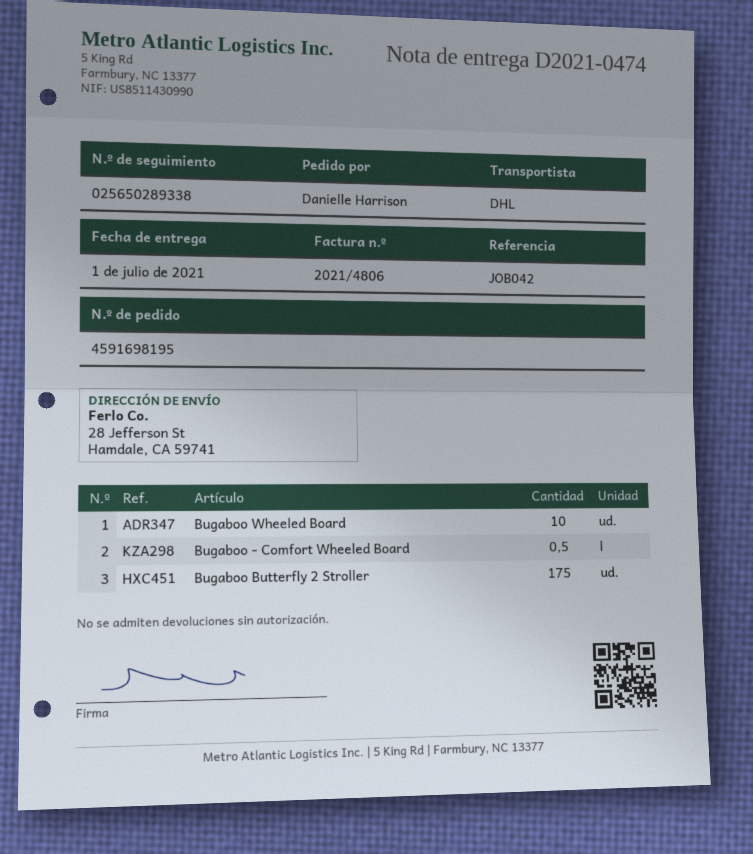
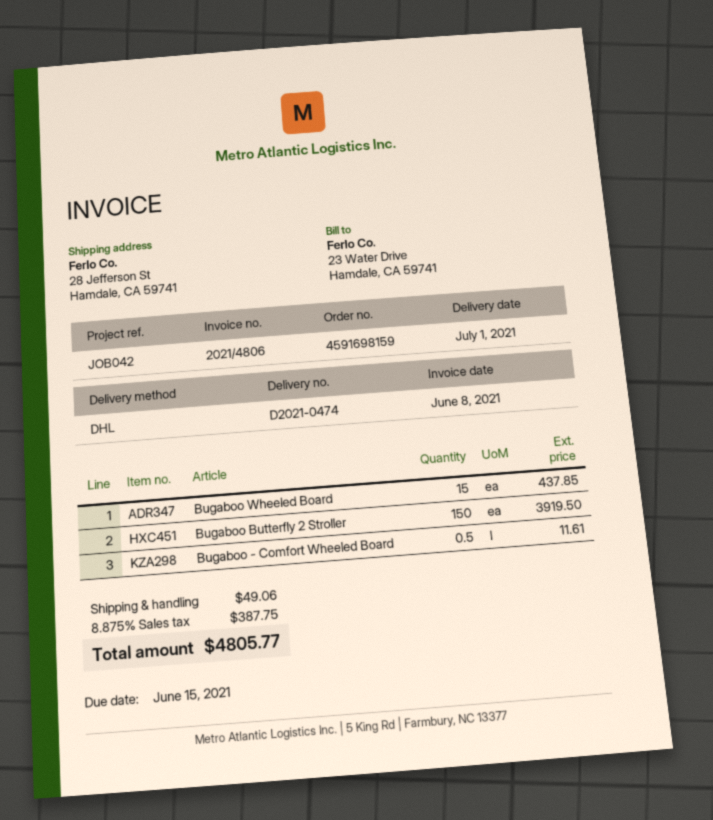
order number: 4591698195 -> 4591698159
Bugaboo Wheeled Board: 10 -> 15
Bugaboo Butterfly 2 Stroller: 175 -> 150

